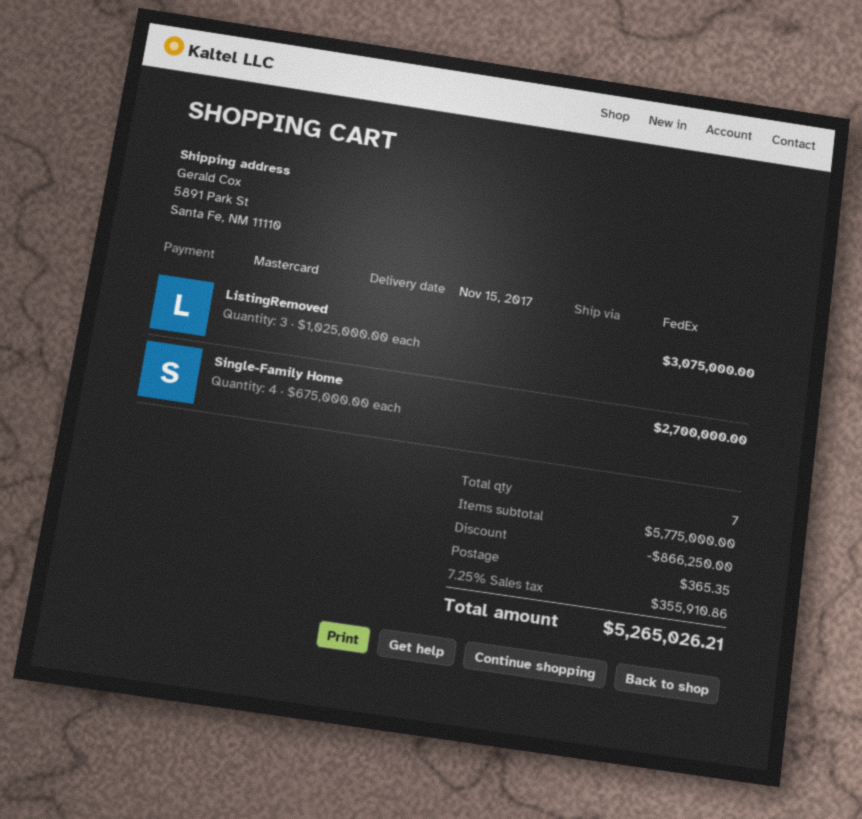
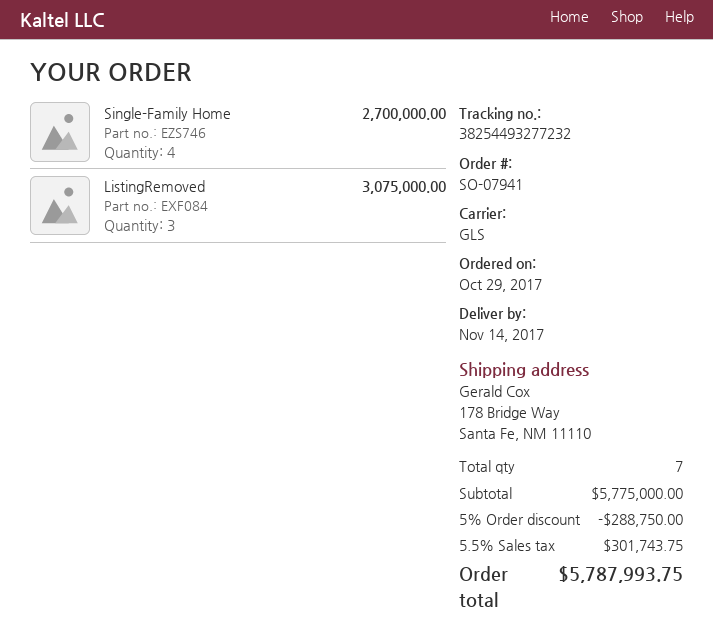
delivery date: 2017-11-15 -> 2017-11-14
shipping method: FedEx -> GLS
ship to: 5891 Park St, Santa Fe, NM 11110 -> 178 Bridge Way, Santa Fe, NM 11110
discount: 866250.00 -> 288750.00
shipping: 365.35 -> none
tax: 7.25% = 355910.86 -> 5.5% = 301743.75
total: 5265026.21 -> 5787993.75

